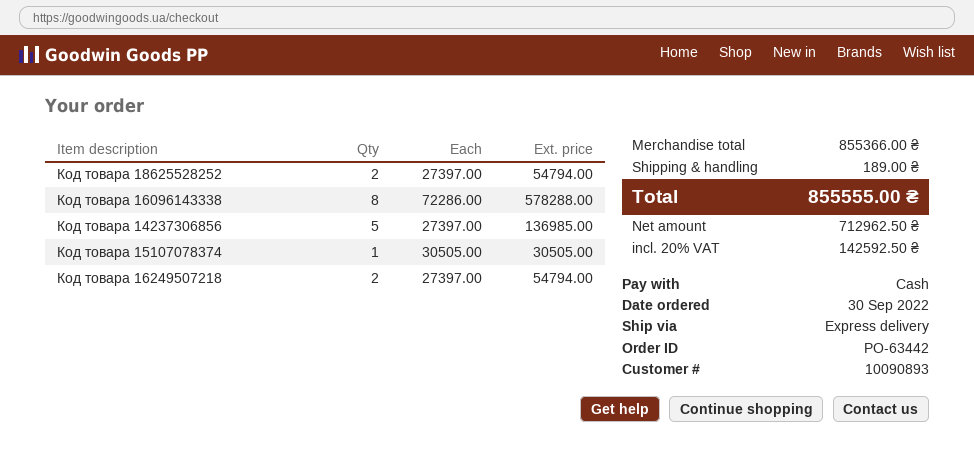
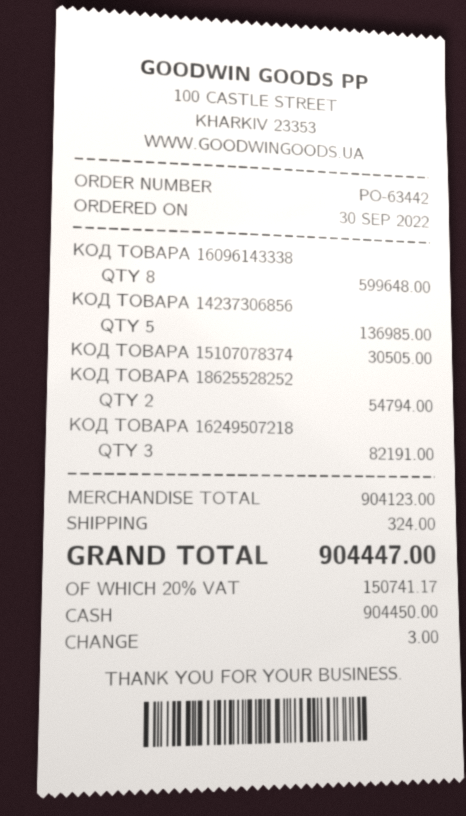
Код товара 16096143338: 8 for 578288.00 -> 8 for 599648.00
Код товара 16249507218: 2 for 54794.00 -> 3 for 82191.00
subtotal: 855366.00 -> 904123.00
shipping: 189.00 -> 324.00
tax: 20% = 142592.50 -> 20% = 150741.17
total: 855555.00 -> 904447.00

